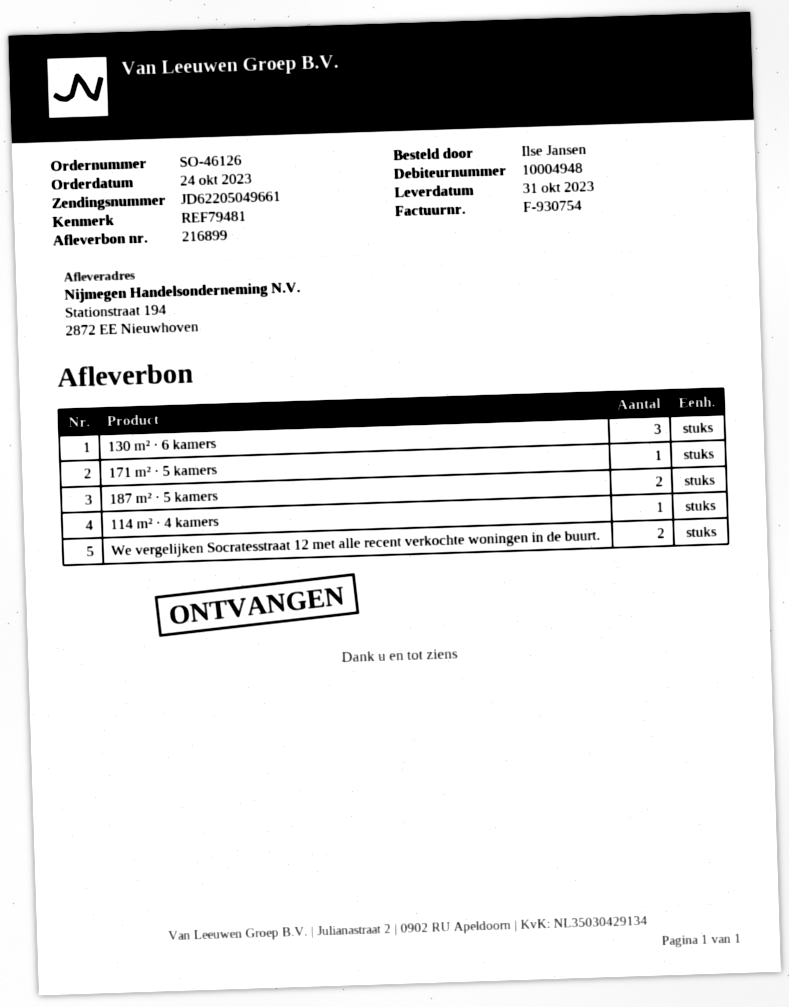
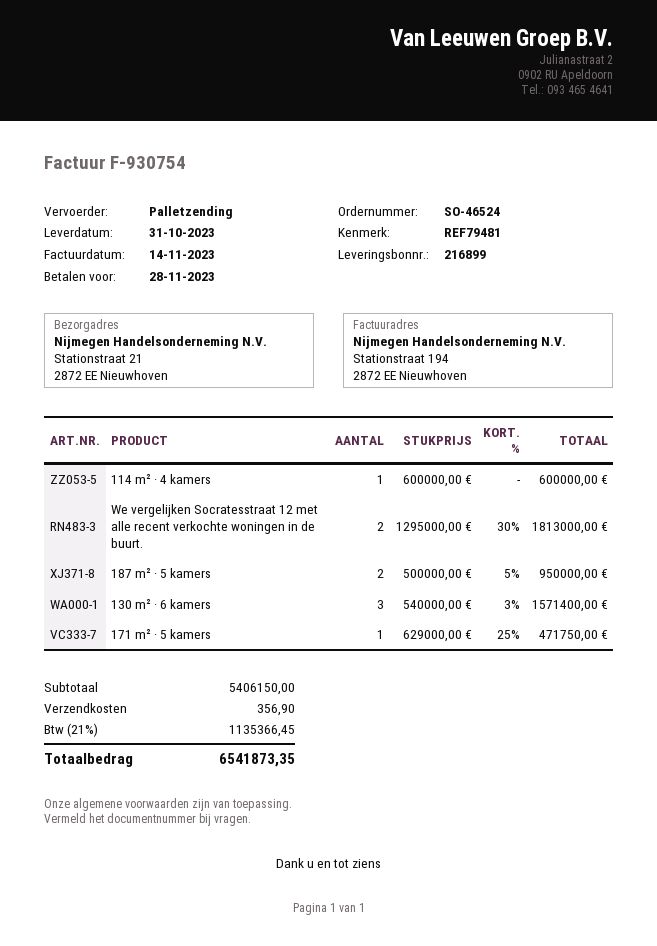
order number: SO-46126 -> SO-46524
ship to: Stationstraat 194, 2872 EE Nieuwhoven -> Stationstraat 21, 2872 EE Nieuwhoven

